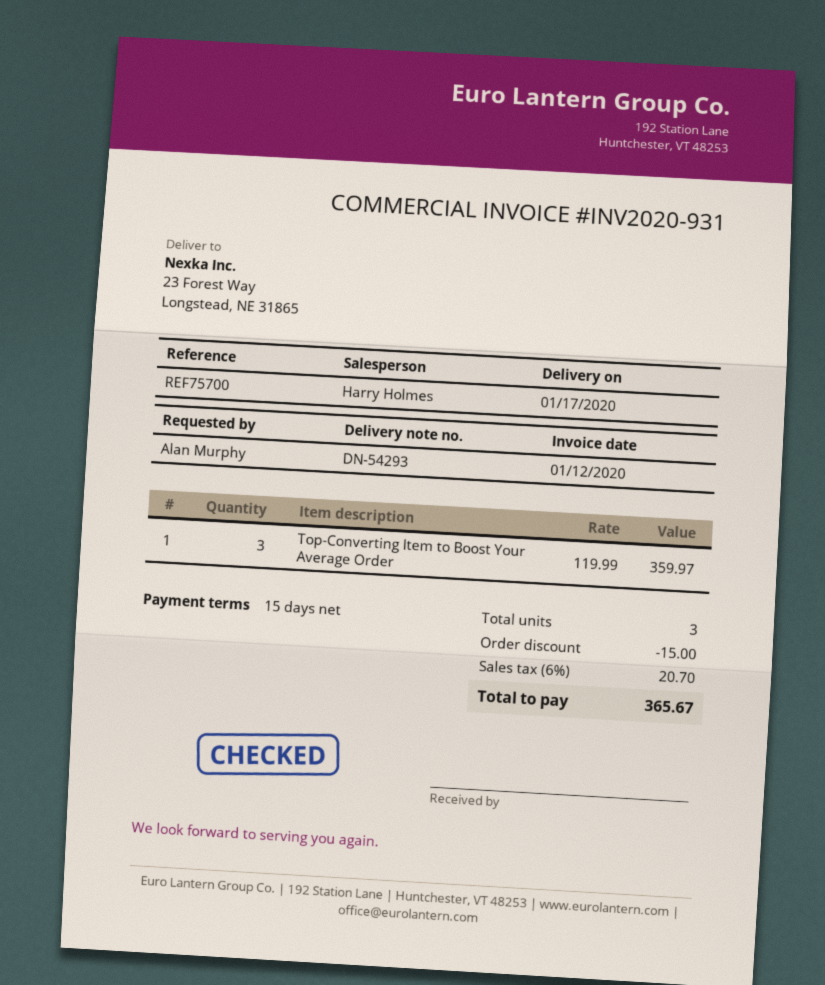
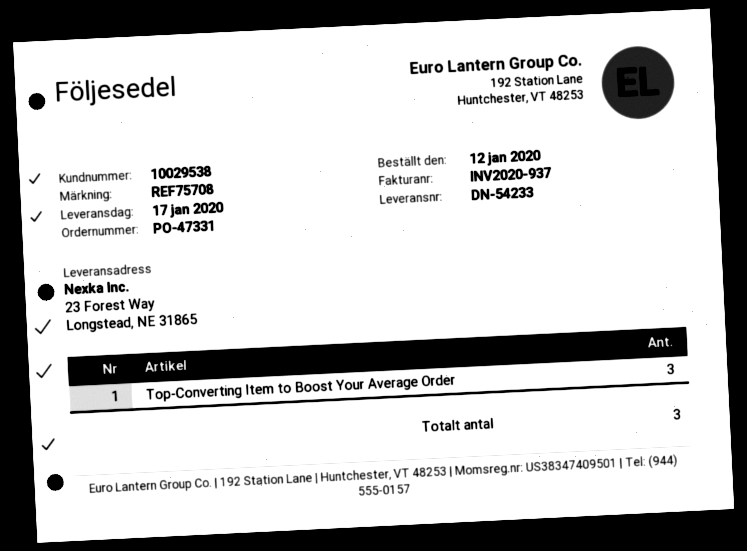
delivery note number: DN-54293 -> DN-54233
invoice number: INV2020-931 -> INV2020-937
reference: REF75700 -> REF75708

